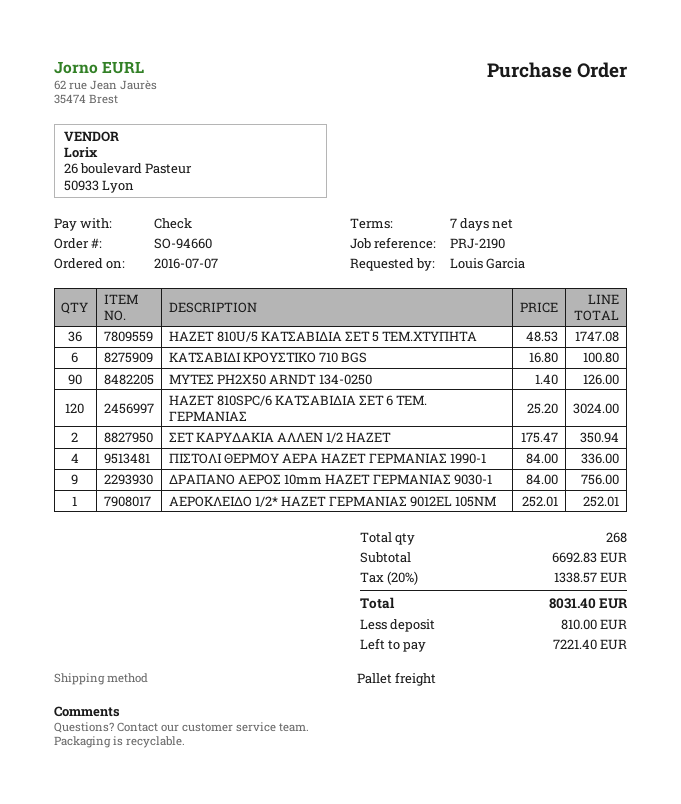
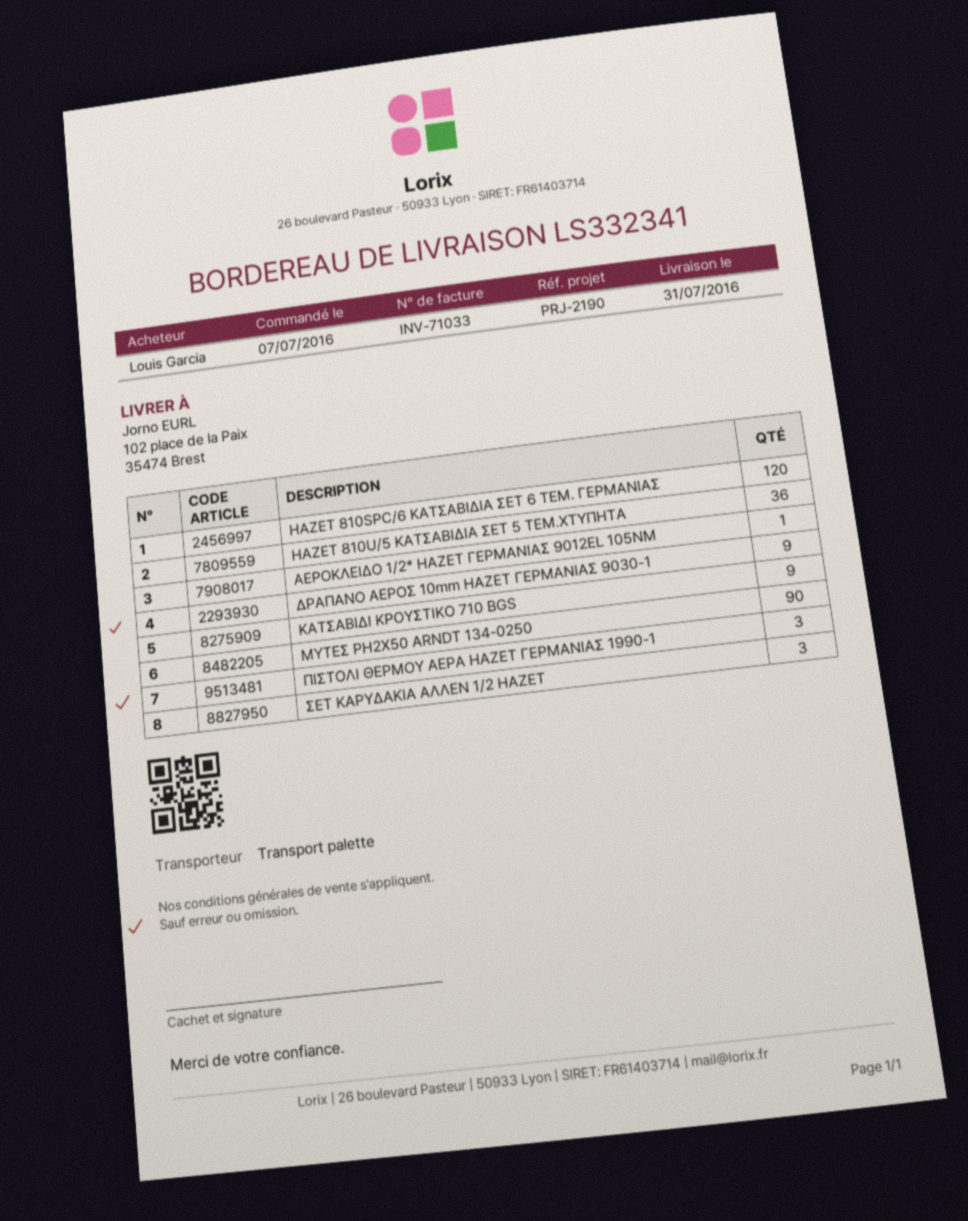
ΚΑΤΣΑΒΙΔΙ ΚΡΟΥΣΤΙΚΟ 710 BGS: 6 -> 9
ΣΕΤ ΚΑΡΥΔΑΚΙΑ ΑΛΛΕΝ 1/2 HAZET: 2 -> 3
ΠΙΣΤΟΛΙ ΘΕΡΜΟΥ ΑΕΡΑ HAZET ΓΕΡΜΑΝΙΑΣ 1990-1: 4 -> 3

